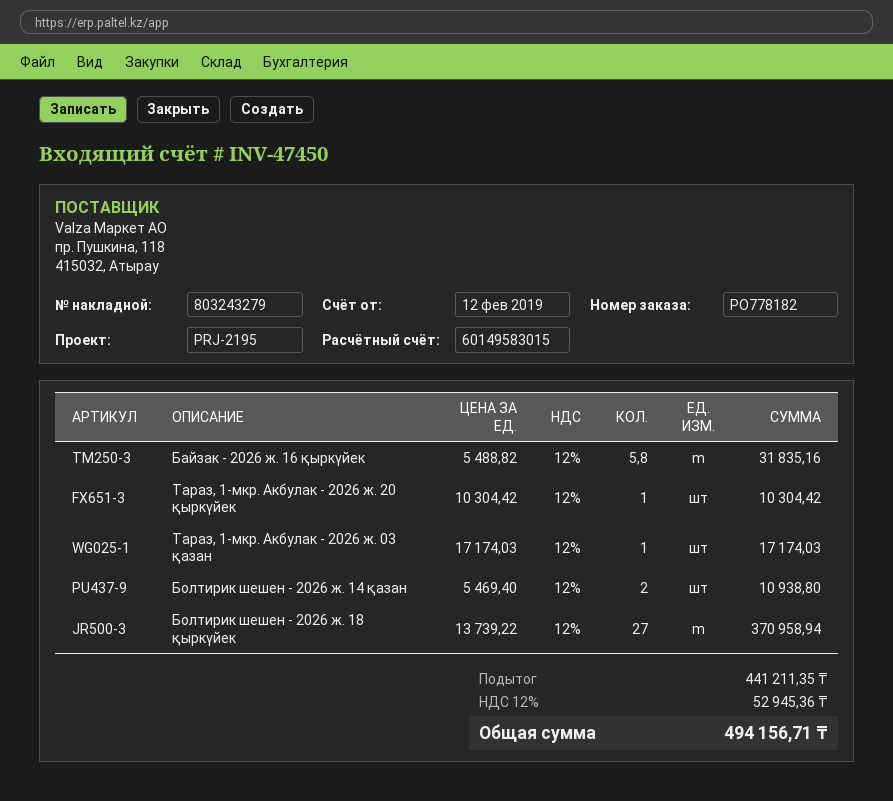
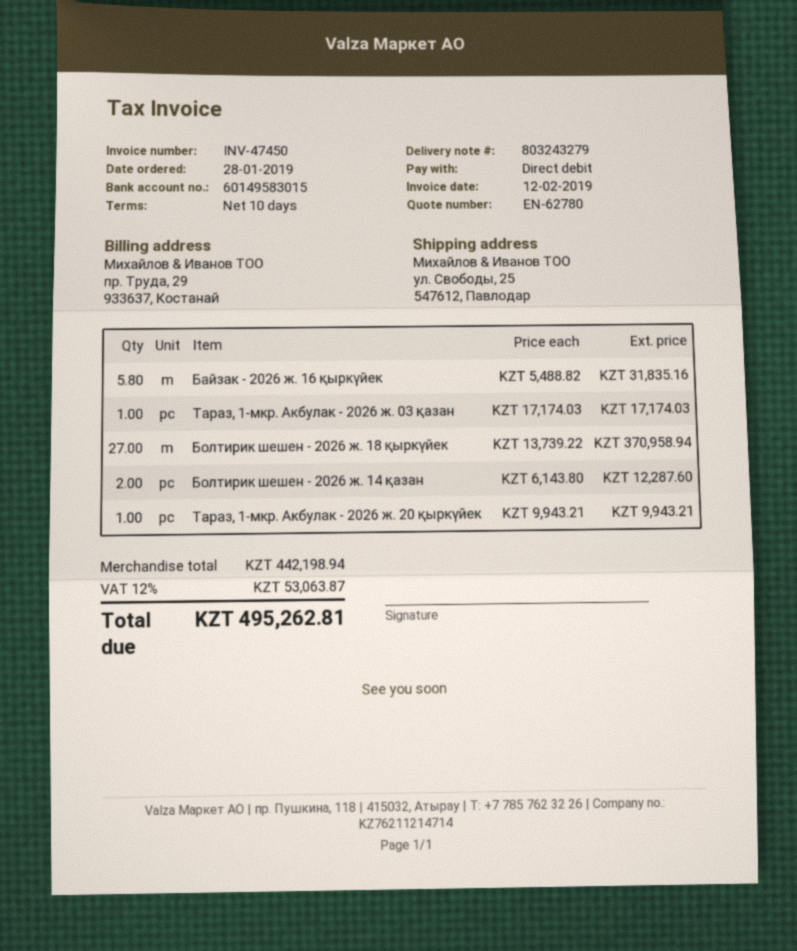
Тараз, 1-мкр. Акбулак - 2026 ж. 20 қыркүйек: 1 x 10304.42 = 10304.42 -> 1 x 9943.21 = 9943.21
Болтирик шешен - 2026 ж. 14 қазан: 2 x 5469.40 = 10938.80 -> 2 x 6143.80 = 12287.60
subtotal: 441211.35 -> 442198.94
tax: 12% = 52945.36 -> 12% = 53063.87
total: 494156.71 -> 495262.81

